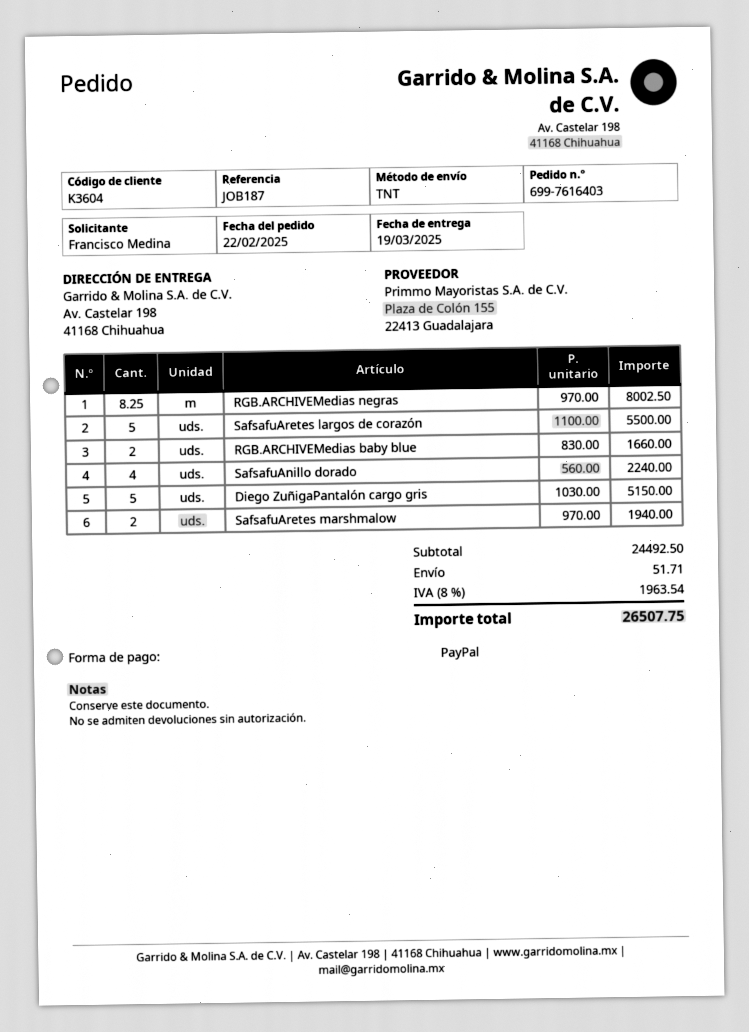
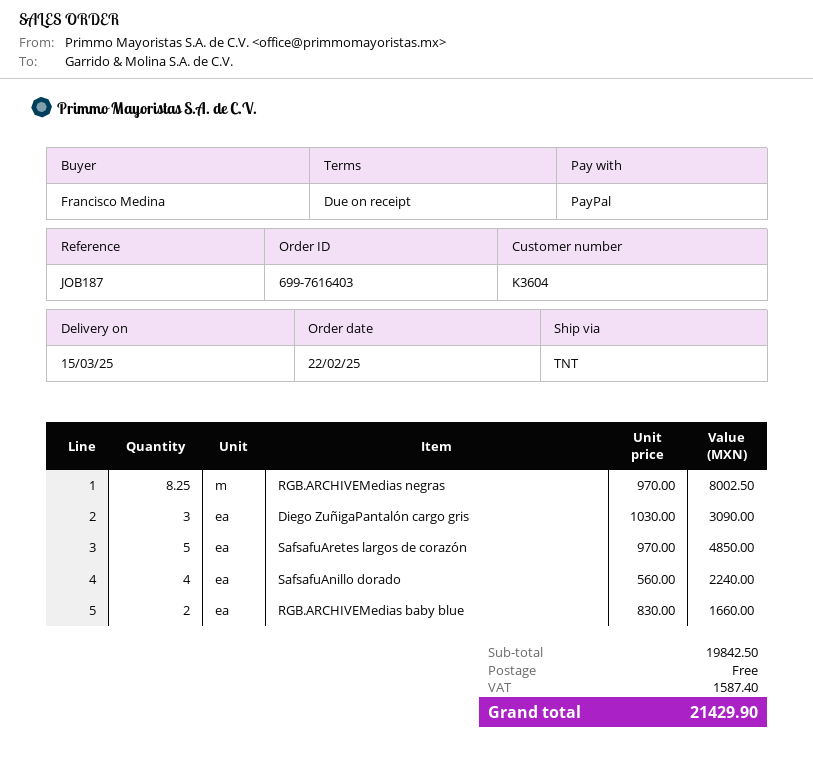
delivery date: 2025-03-19 -> 2025-03-15
SafsafuAretes largos de corazón: 5 x 1100.00 = 5500.00 -> 5 x 970.00 = 4850.00
Diego ZuñigaPantalón cargo gris: 5 x 1030.00 = 5150.00 -> 3 x 1030.00 = 3090.00
SafsafuAretes marshmalow: 2 x 970.00 = 1940.00 -> none
subtotal: 24492.50 -> 19842.50
shipping: 51.71 -> 0.00
tax: 1963.54 -> 1587.40
total: 26507.75 -> 21429.90

